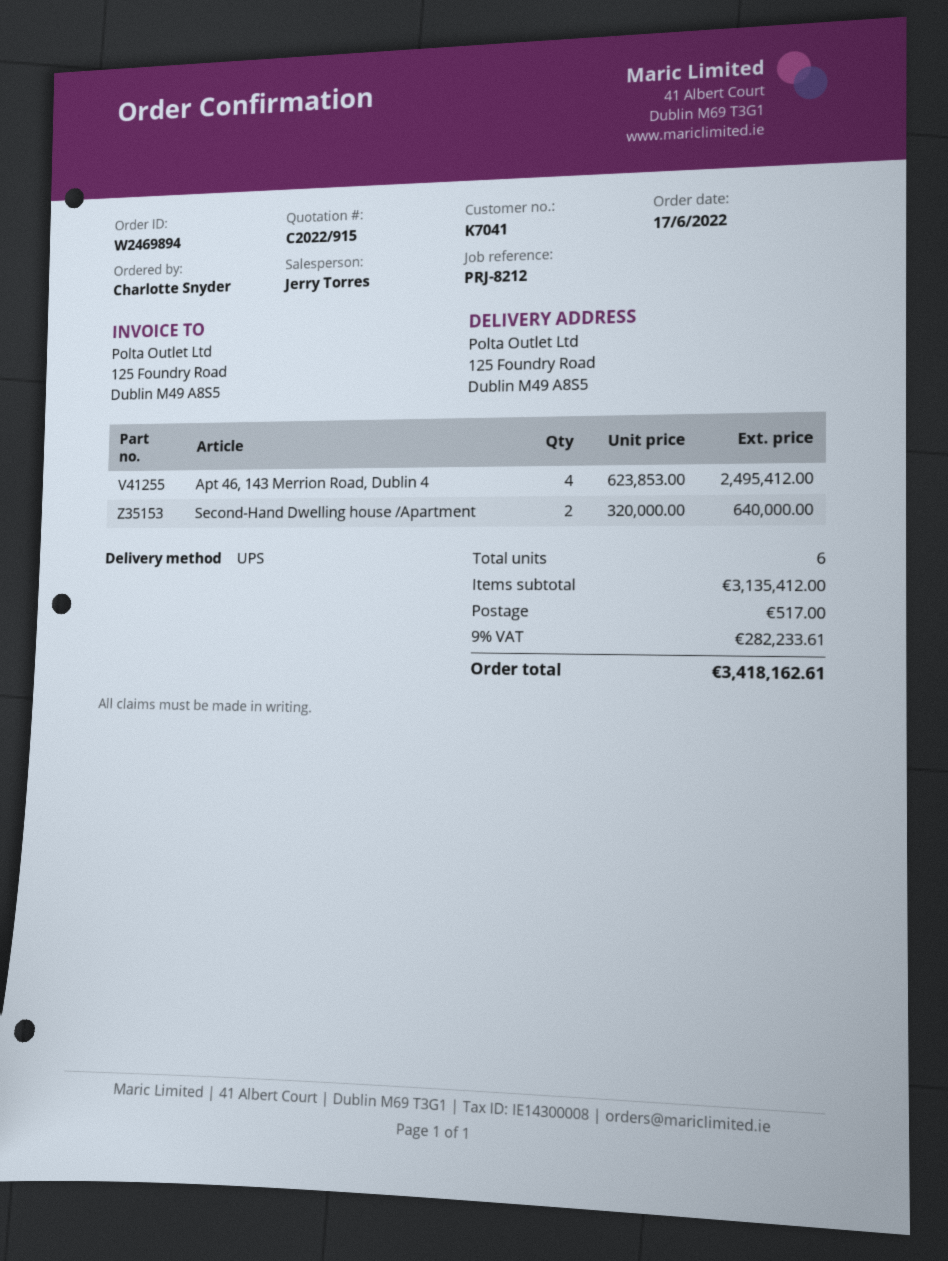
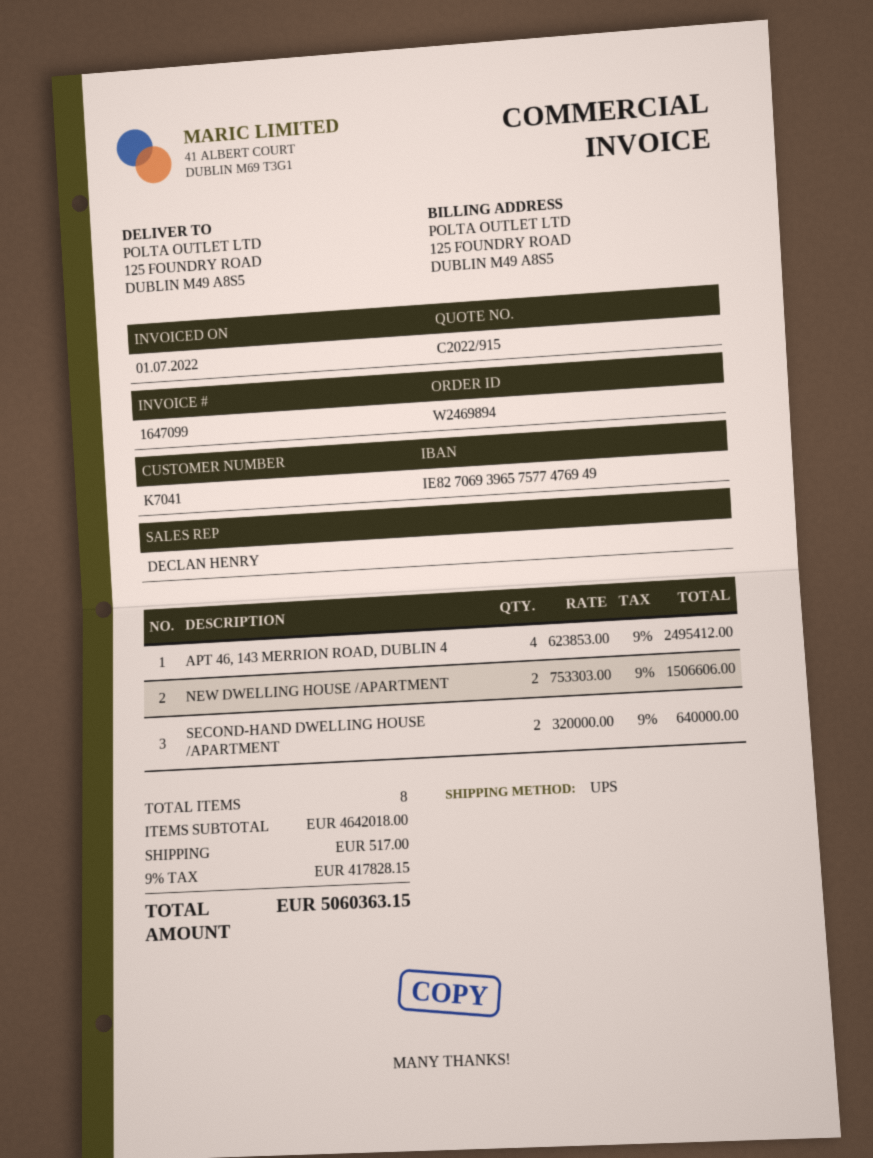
sales rep: Jerry Torres -> DECLAN HENRY
NEW DWELLING HOUSE /APARTMENT: none -> 2 x 753303.00 = 1506606.00
total quantity: 6 -> 8
subtotal: 3135412.00 -> 4642018.00
tax: 9% = 282233.61 -> 9% = 417828.15
total: 3418162.61 -> 5060363.15

